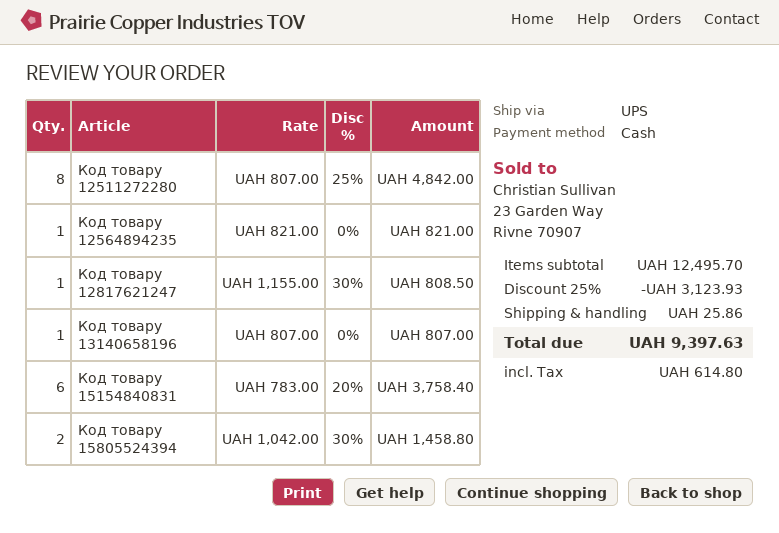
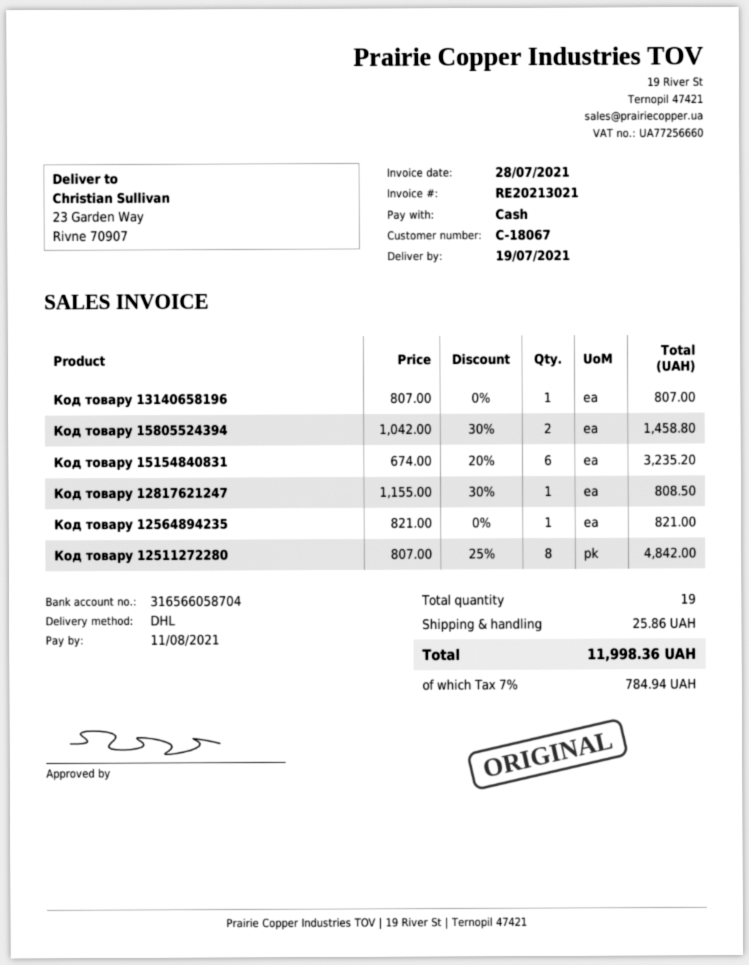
shipping method: UPS -> DHL
Код товару 15154840831: 6 x 783.00 - 20% = 3758.40 -> 6 x 674.00 - 20% = 3235.20
discount: 25% = 3123.93 -> none
tax: 614.80 -> 784.94
total: 9397.63 -> 11998.36

